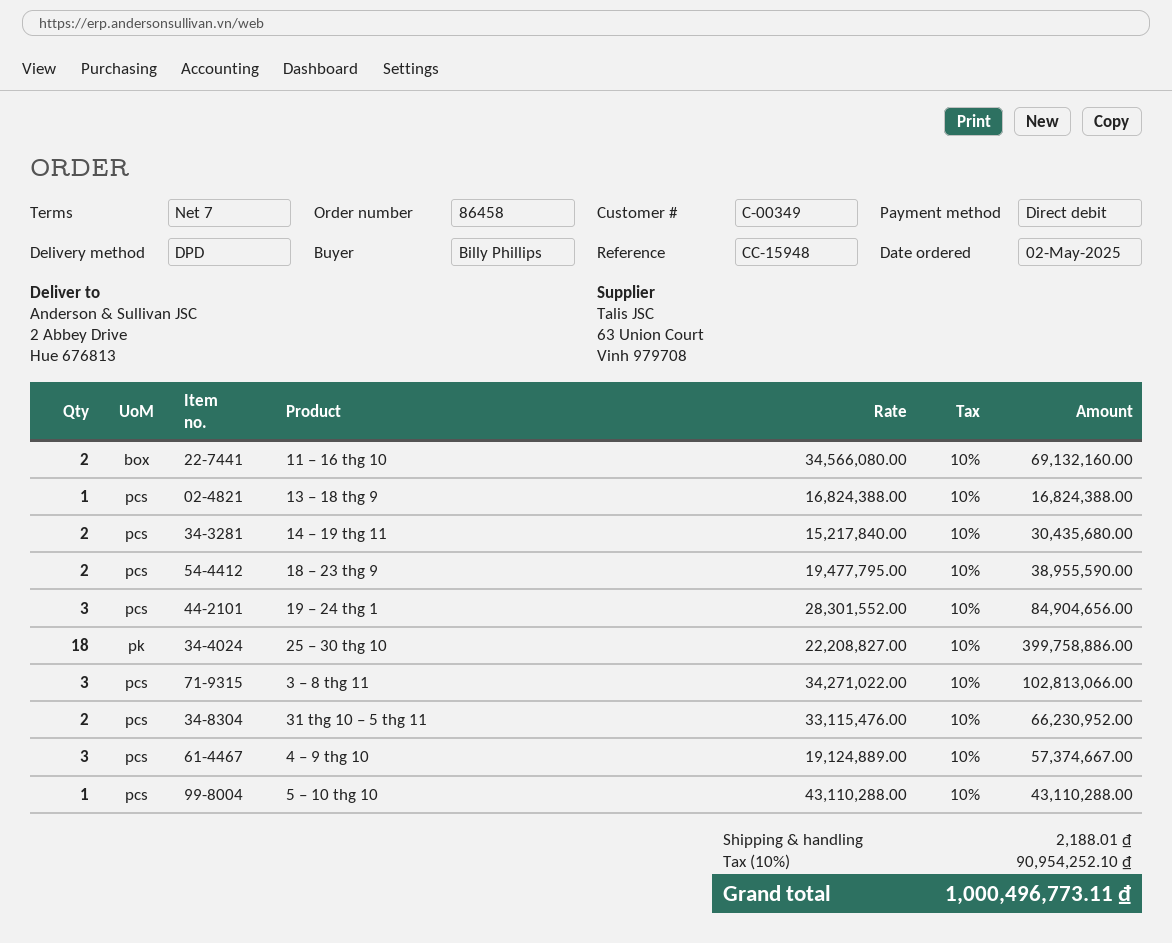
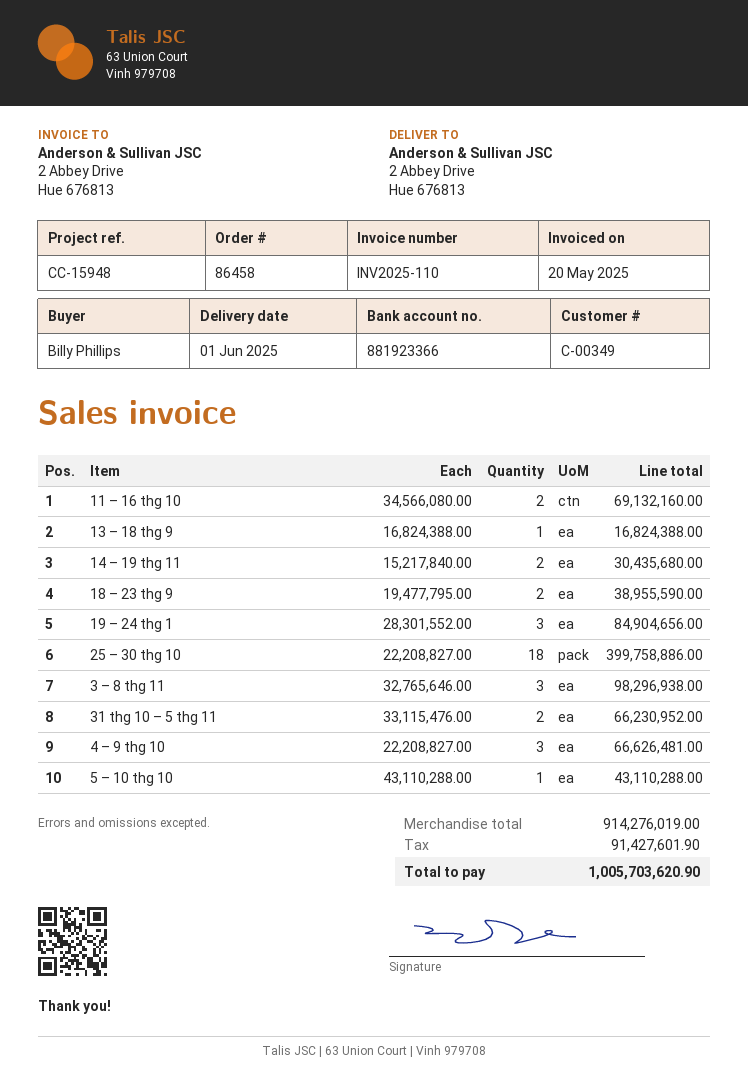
3 – 8 thg 11: 3 x 34271022.00 = 102813066.00 -> 3 x 32765646.00 = 98296938.00
4 – 9 thg 10: 3 x 19124889.00 = 57374667.00 -> 3 x 22208827.00 = 66626481.00
shipping: 2188.01 -> none
tax: 90954252.10 -> 91427601.90
total: 1000496773.11 -> 1005703620.90

